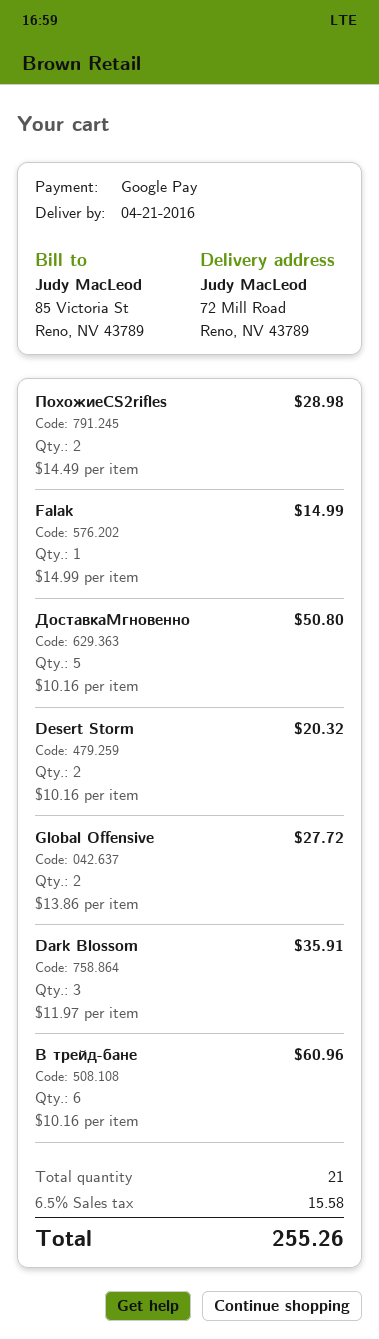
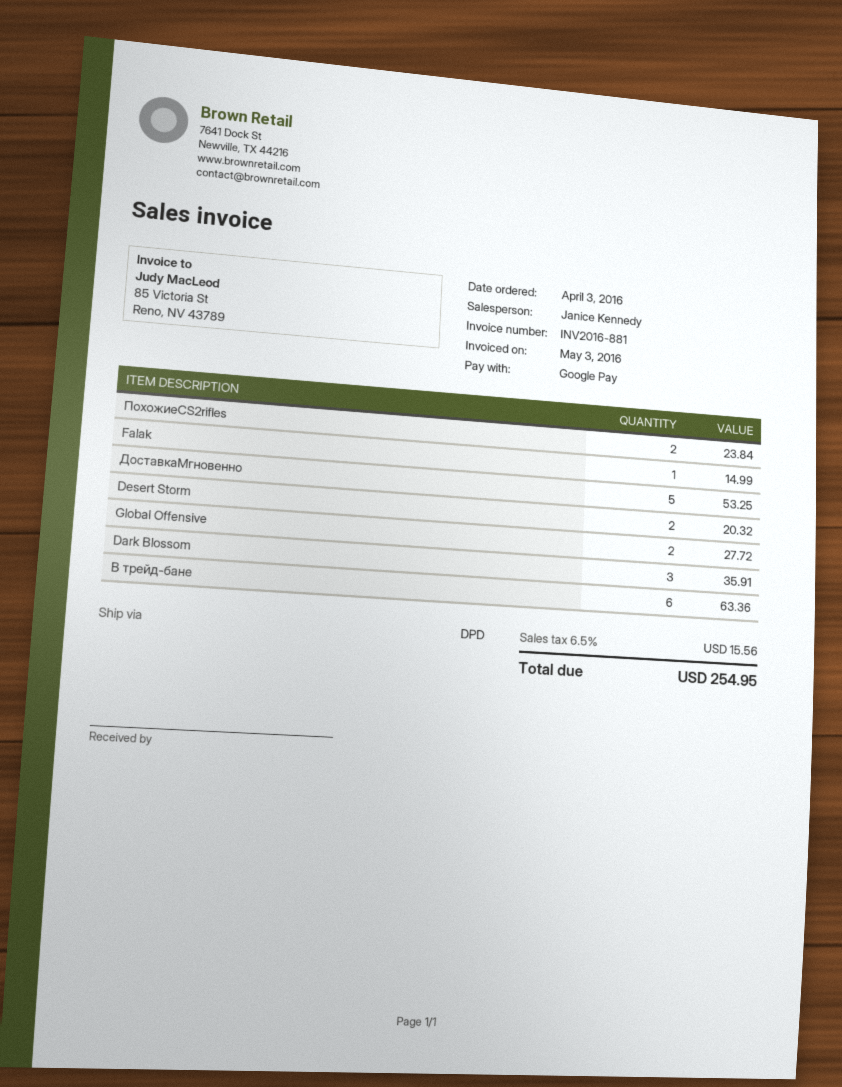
ПохожиеCS2rifles: 2 for 28.98 -> 2 for 23.84
ДоставкаМгновенно: 5 for 50.80 -> 5 for 53.25
В трейд-бане: 6 for 60.96 -> 6 for 63.36
tax: 6.5% = 15.58 -> 6.5% = 15.56
total: 255.26 -> 254.95

